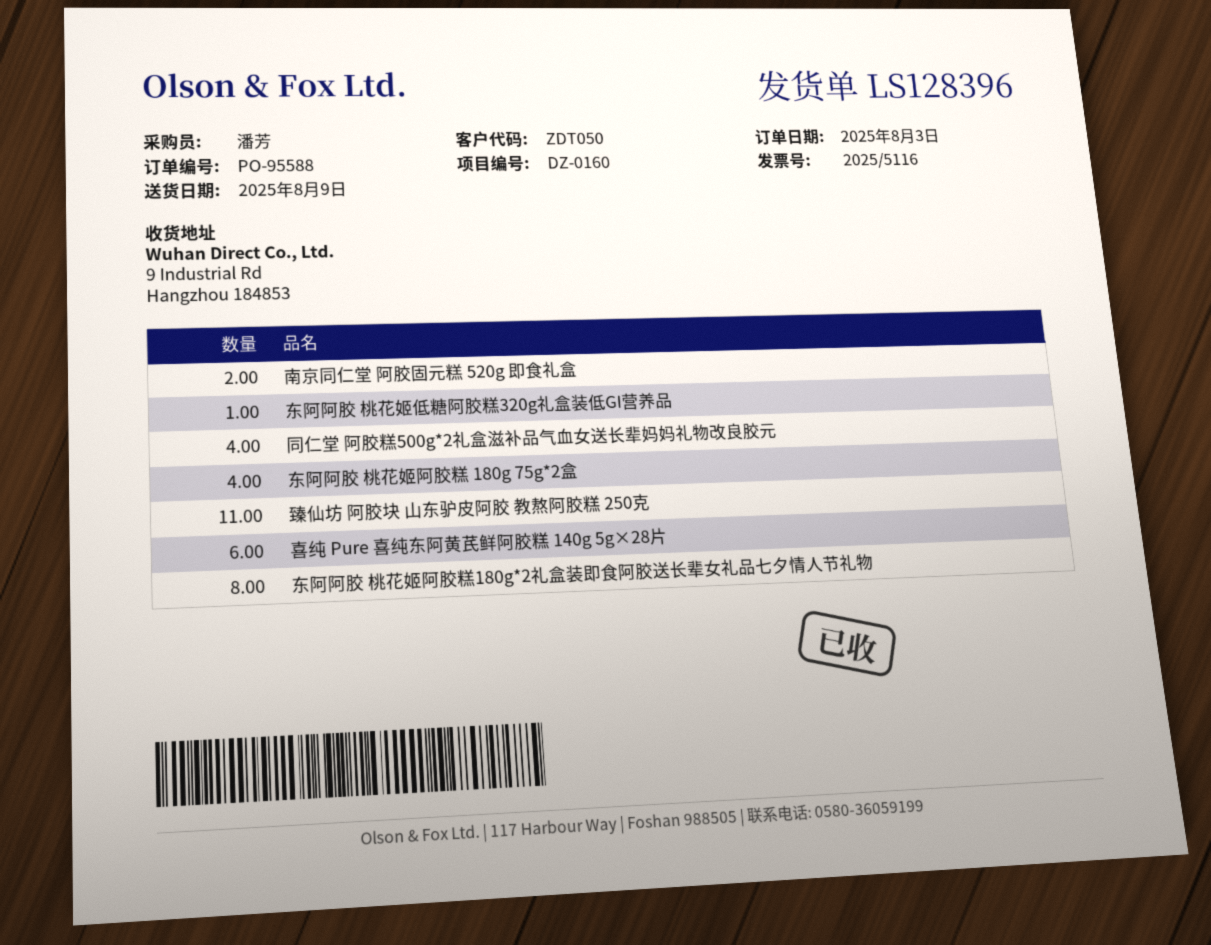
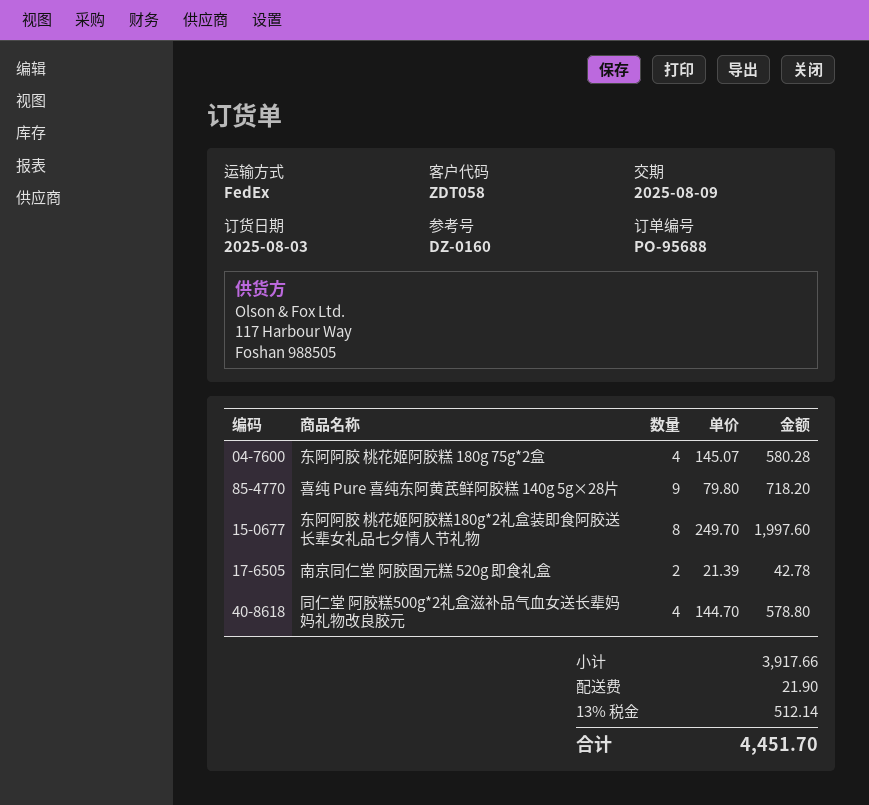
order number: PO-95588 -> PO-95688
customer number: ZDT050 -> ZDT058
东阿阿胶 桃花姬低糖阿胶糕320g礼盒装低GI营养品: 1 -> none
臻仙坊 阿胶块 山东驴皮阿胶 教熬阿胶糕 250克: 11 -> none
喜纯 Pure 喜纯东阿黄芪鲜阿胶糕 140g 5g×28片: 6 -> 9

